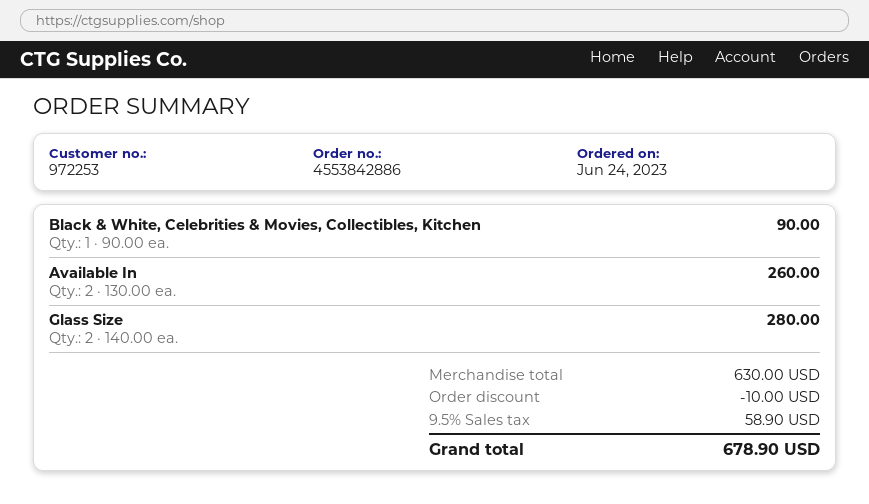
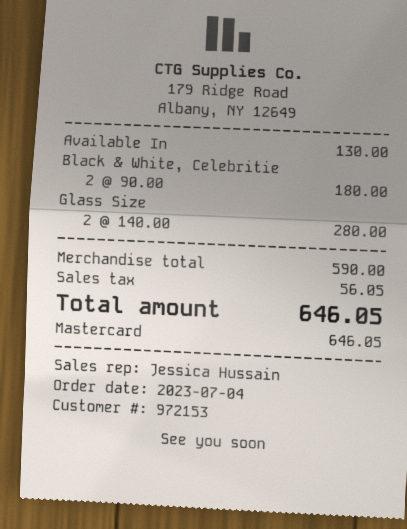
order date: 2023-06-24 -> 2023-07-04
customer number: 972253 -> 972153
Black & White, Celebrities & Movies, Collectibles, Kitchen: 1 x 90.00 = 90.00 -> 2 x 90.00 = 180.00
Available In: 2 x 130.00 = 260.00 -> 1 x 130.00 = 130.00
subtotal: 630.00 -> 590.00
discount: 10.00 -> none
tax: 58.90 -> 56.05
total: 678.90 -> 646.05

